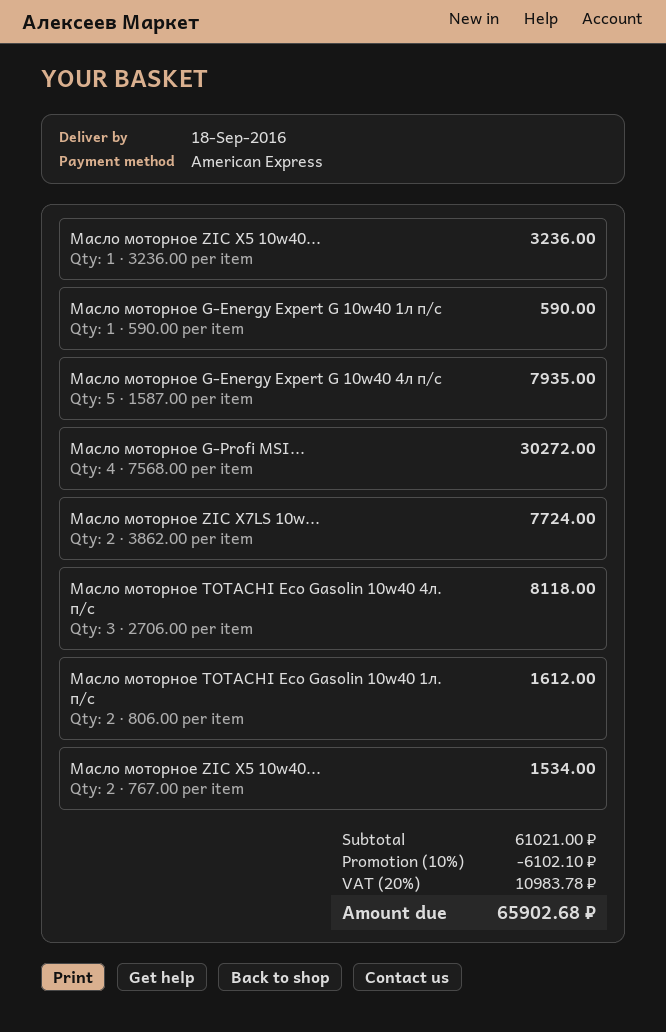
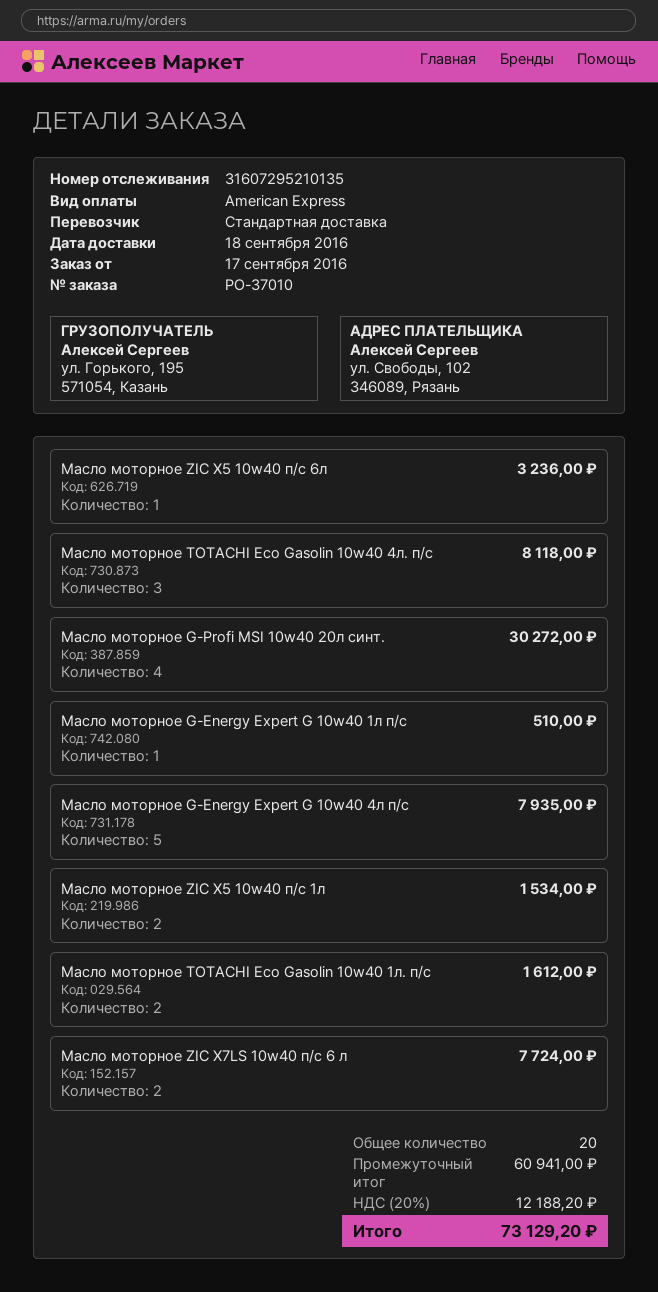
Масло моторное G-Energy Expert G 10w40 1л п/с: 1 for 590.00 -> 1 for 510.00
subtotal: 61021.00 -> 60941.00
discount: 10% = 6102.10 -> none
tax: 20% = 10983.78 -> 20% = 12188.20
total: 65902.68 -> 73129.20

